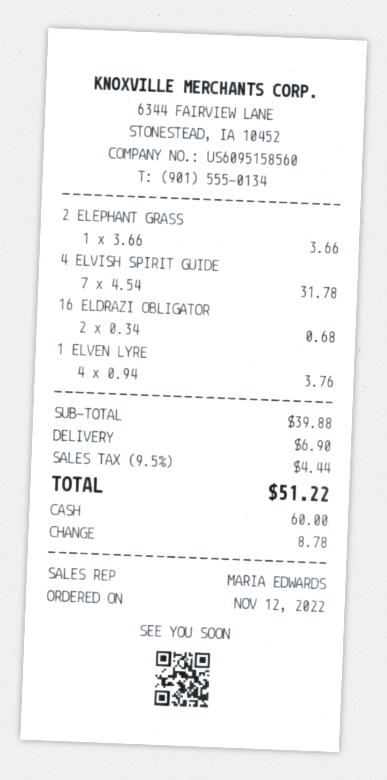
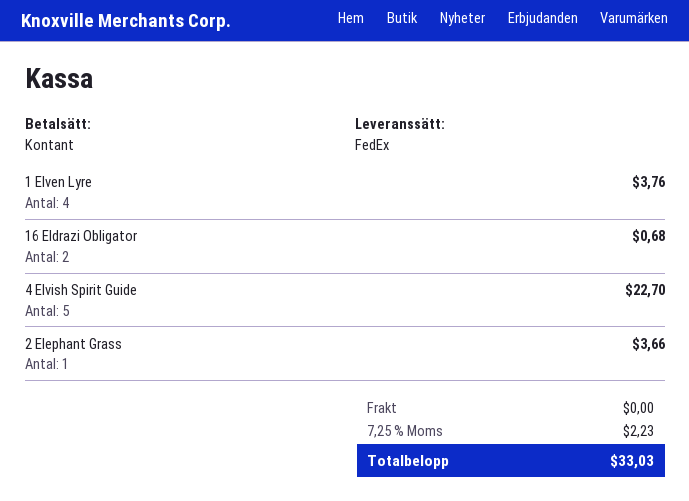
4 ELVISH SPIRIT GUIDE: 7 for 31.78 -> 5 for 22.70
shipping: 6.90 -> 0.00
tax: 9.5% = 4.44 -> 7.25% = 2.23
total: 51.22 -> 33.03

